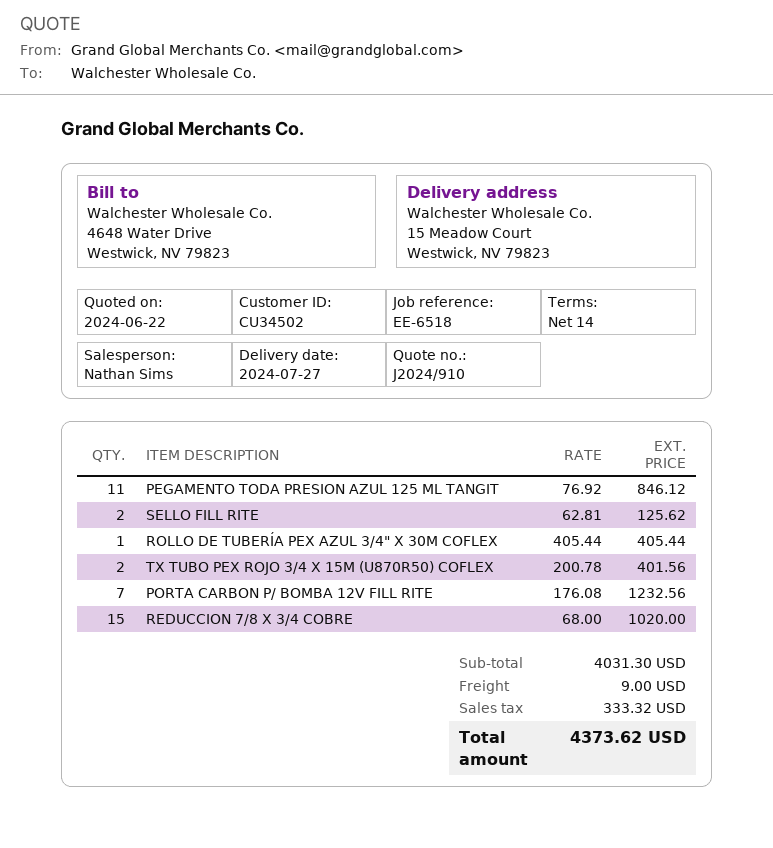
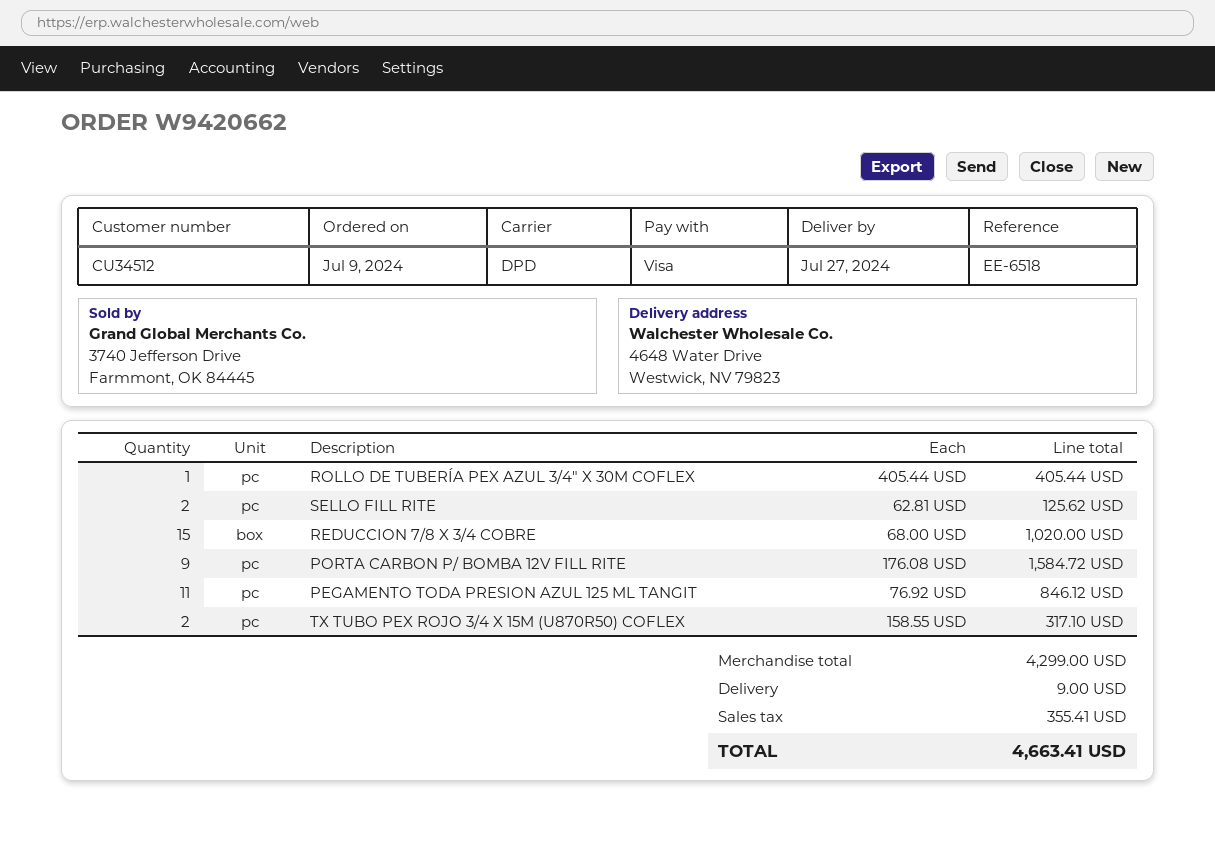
customer number: CU34502 -> CU34512
ship to: 15 Meadow Court, Westwick, NV 79823 -> 4648 Water Drive, Westwick, NV 79823
TX TUBO PEX ROJO 3/4 X 15M (U870R50) COFLEX: 2 x 200.78 = 401.56 -> 2 x 158.55 = 317.10
PORTA CARBON P/ BOMBA 12V FILL RITE: 7 x 176.08 = 1232.56 -> 9 x 176.08 = 1584.72
subtotal: 4031.30 -> 4299.00
tax: 333.32 -> 355.41
total: 4373.62 -> 4663.41

